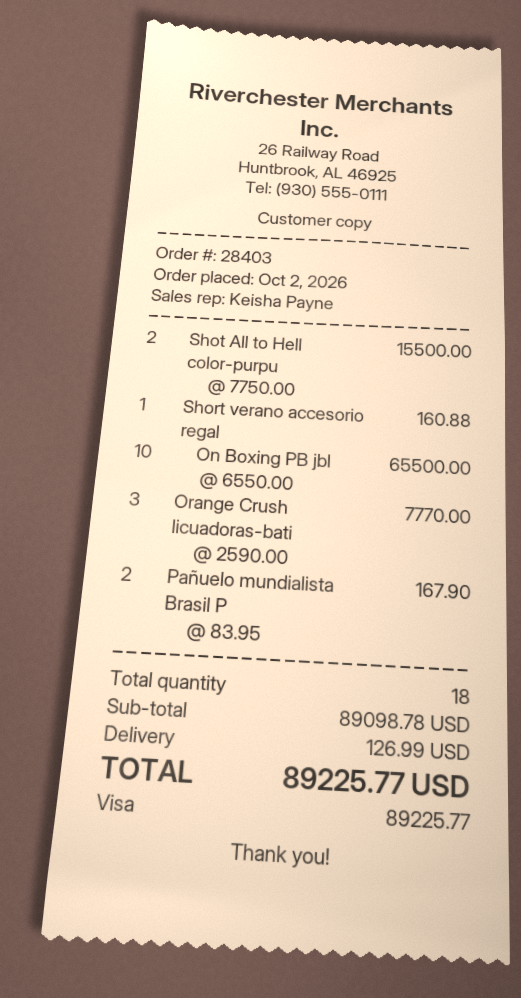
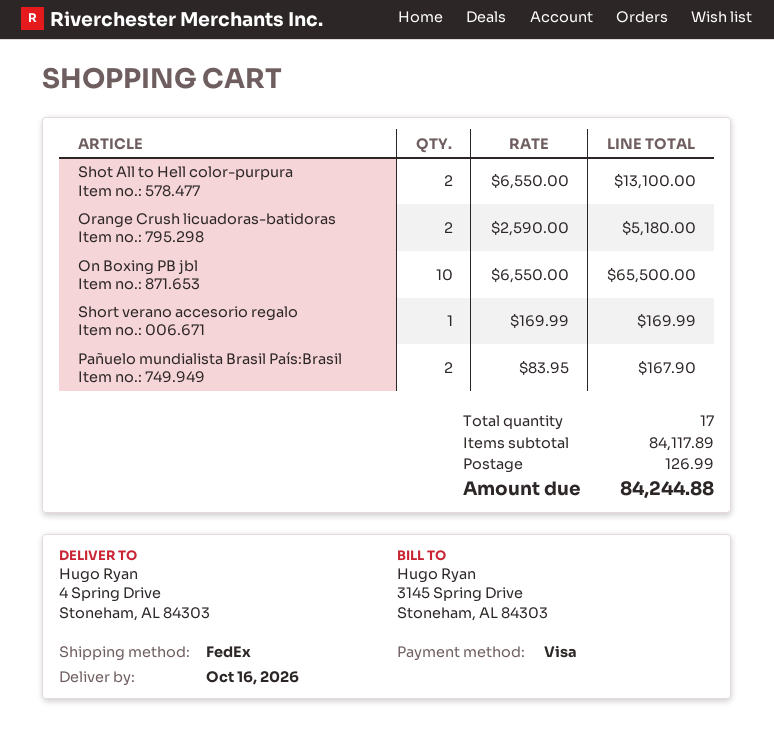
Shot All to Hell color-purpu: 2 x 7750.00 = 15500.00 -> 2 x 6550.00 = 13100.00
Short verano accesorio regal: 1 x 160.88 = 160.88 -> 1 x 169.99 = 169.99
Orange Crush licuadoras-bati: 3 x 2590.00 = 7770.00 -> 2 x 2590.00 = 5180.00
total quantity: 18 -> 17
subtotal: 89098.78 -> 84117.89
total: 89225.77 -> 84244.88

